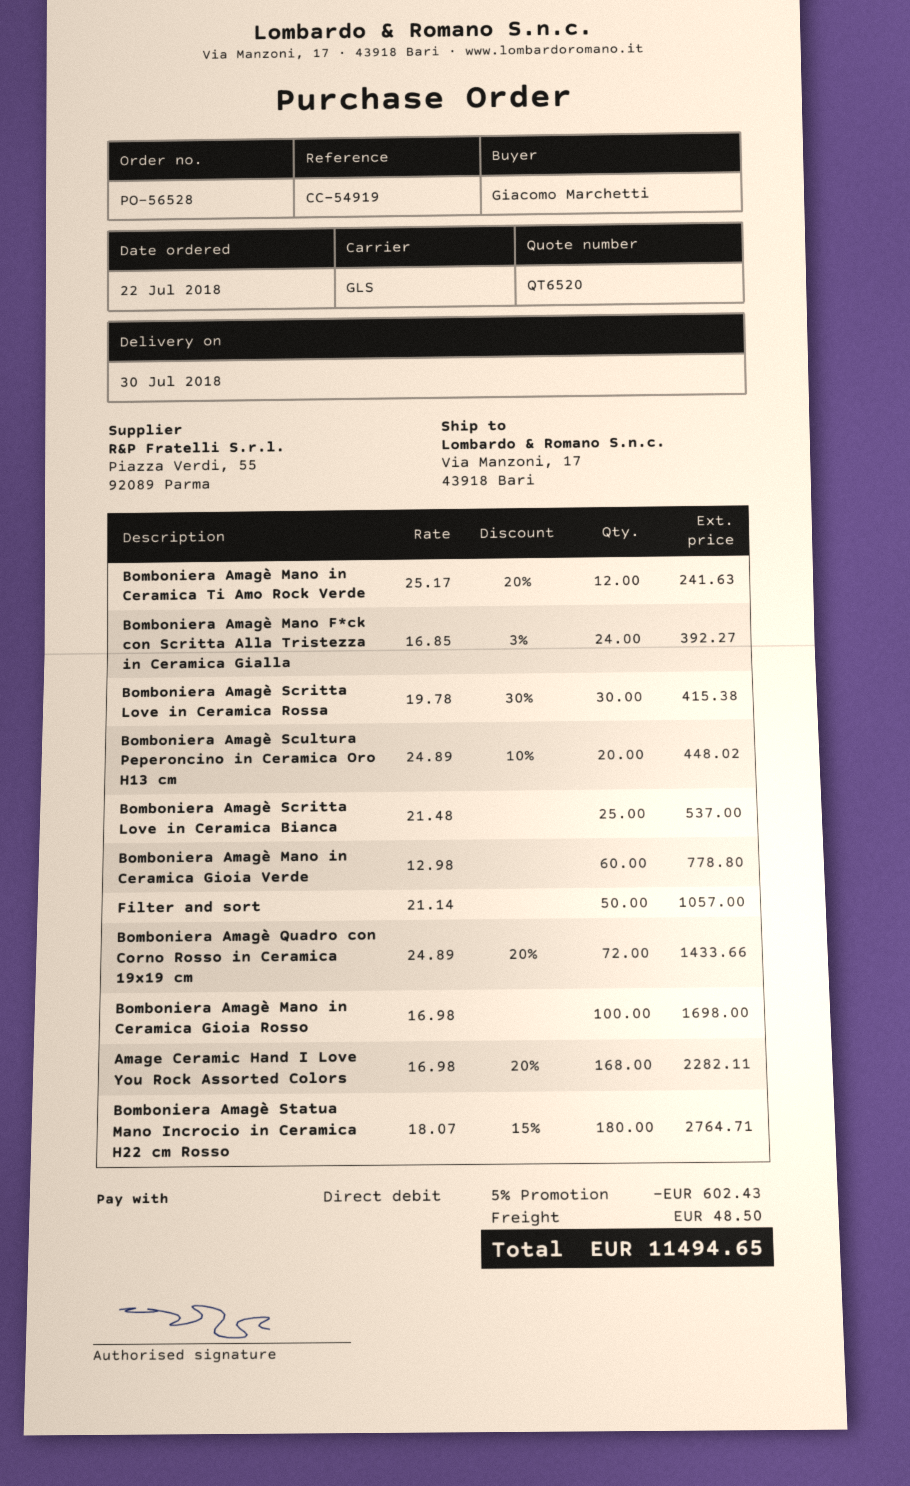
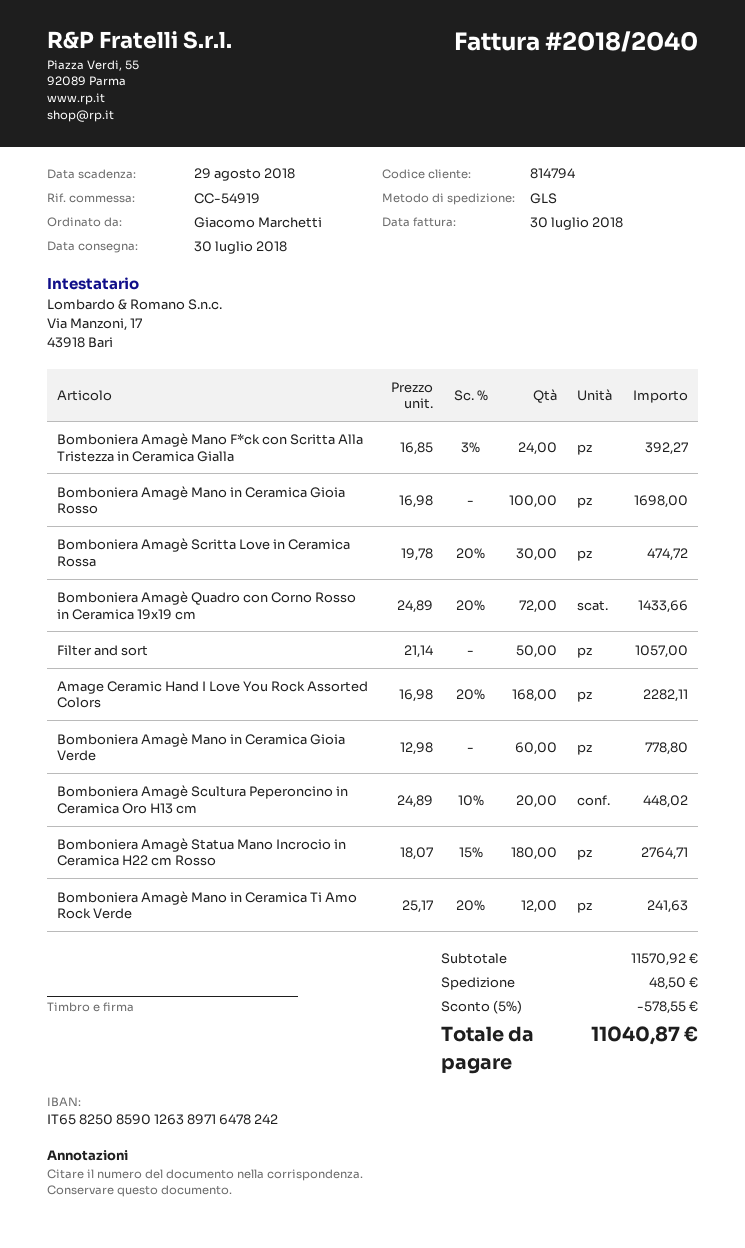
Bomboniera Amagè Scritta Love in Ceramica Rossa: 30 x 19.78 - 30% = 415.38 -> 30 x 19.78 - 20% = 474.72
Bomboniera Amagè Scritta Love in Ceramica Bianca: 25 x 21.48 = 537.00 -> none
discount: 5% = 602.43 -> 5% = 578.55
total: 11494.65 -> 11040.87

